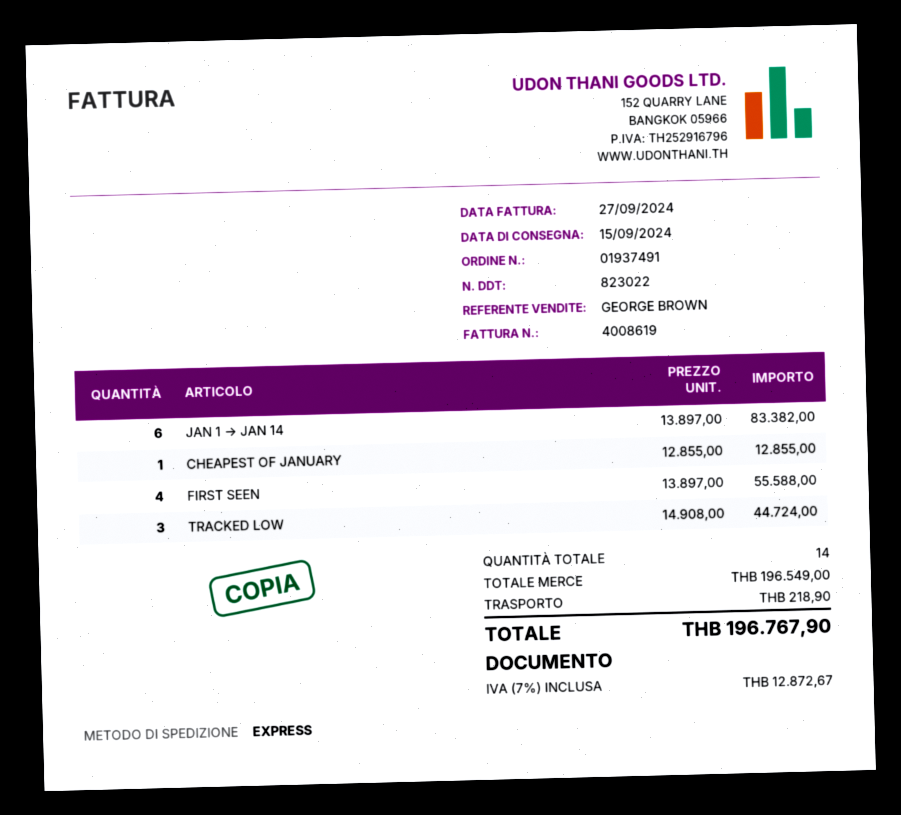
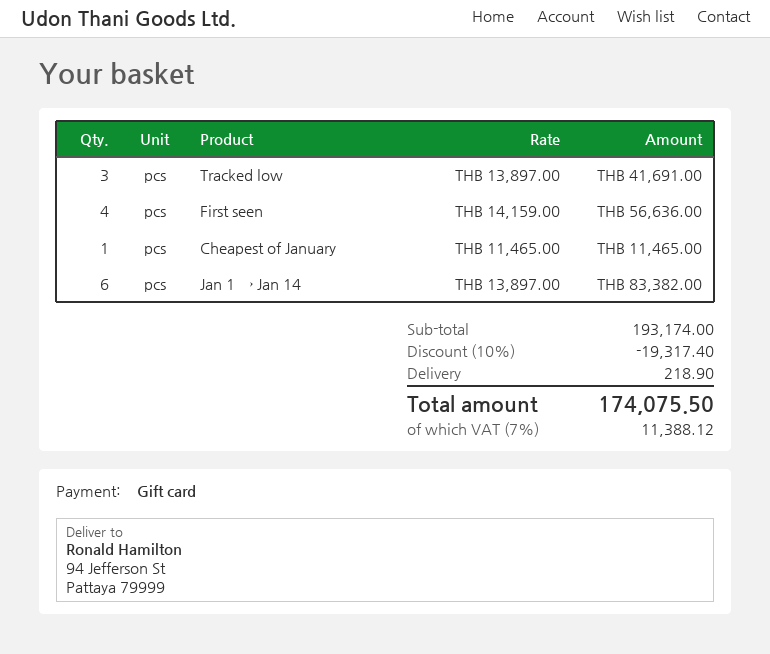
CHEAPEST OF JANUARY: 1 x 12855.00 = 12855.00 -> 1 x 11465.00 = 11465.00
FIRST SEEN: 4 x 13897.00 = 55588.00 -> 4 x 14159.00 = 56636.00
TRACKED LOW: 3 x 14908.00 = 44724.00 -> 3 x 13897.00 = 41691.00
subtotal: 196549.00 -> 193174.00
discount: none -> 10% = 19317.40
tax: 7% = 12872.67 -> 7% = 11388.12
total: 196767.90 -> 174075.50

